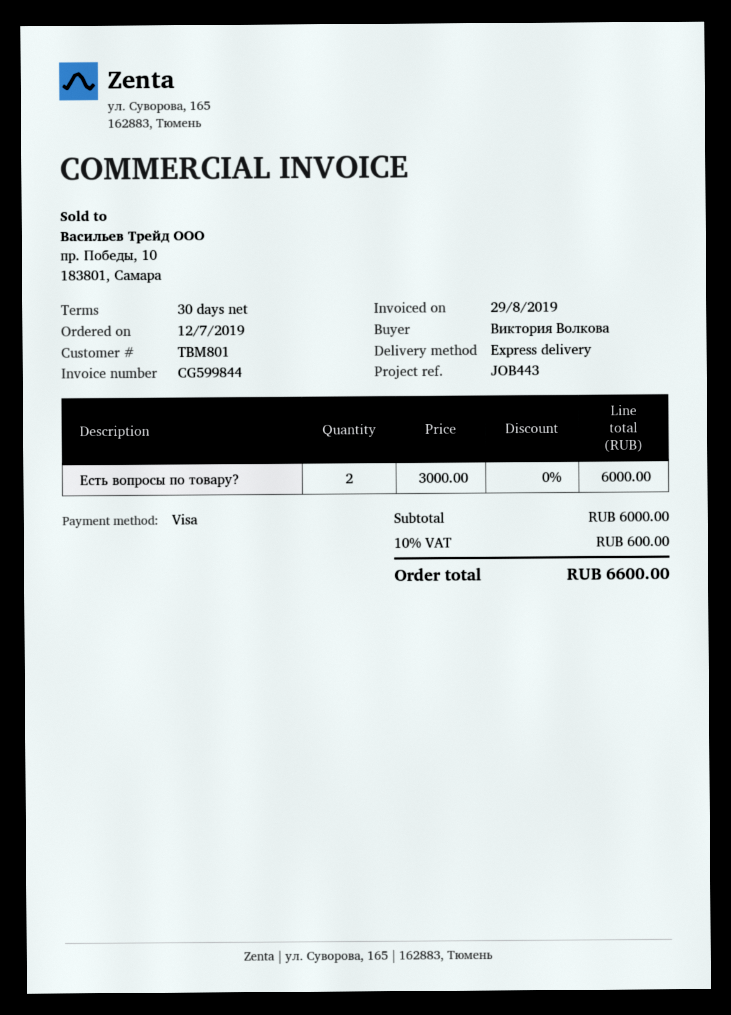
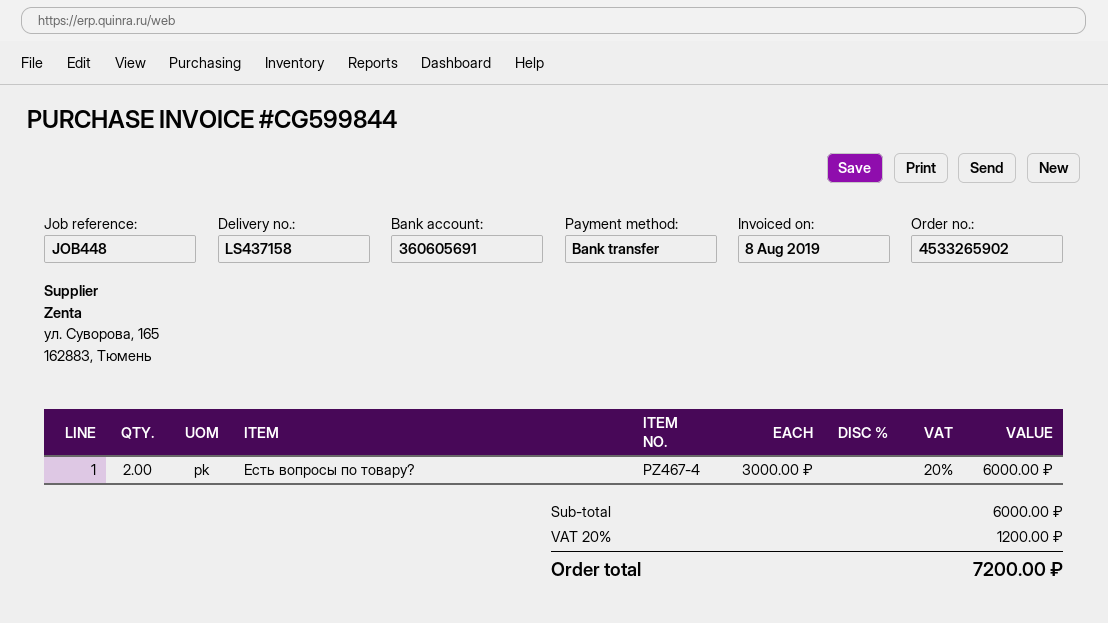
invoice date: 2019-08-29 -> 2019-08-08
reference: JOB443 -> JOB448
payment method: Visa -> bank transfer
tax: 10% = 600.00 -> 20% = 1200.00
total: 6600.00 -> 7200.00

